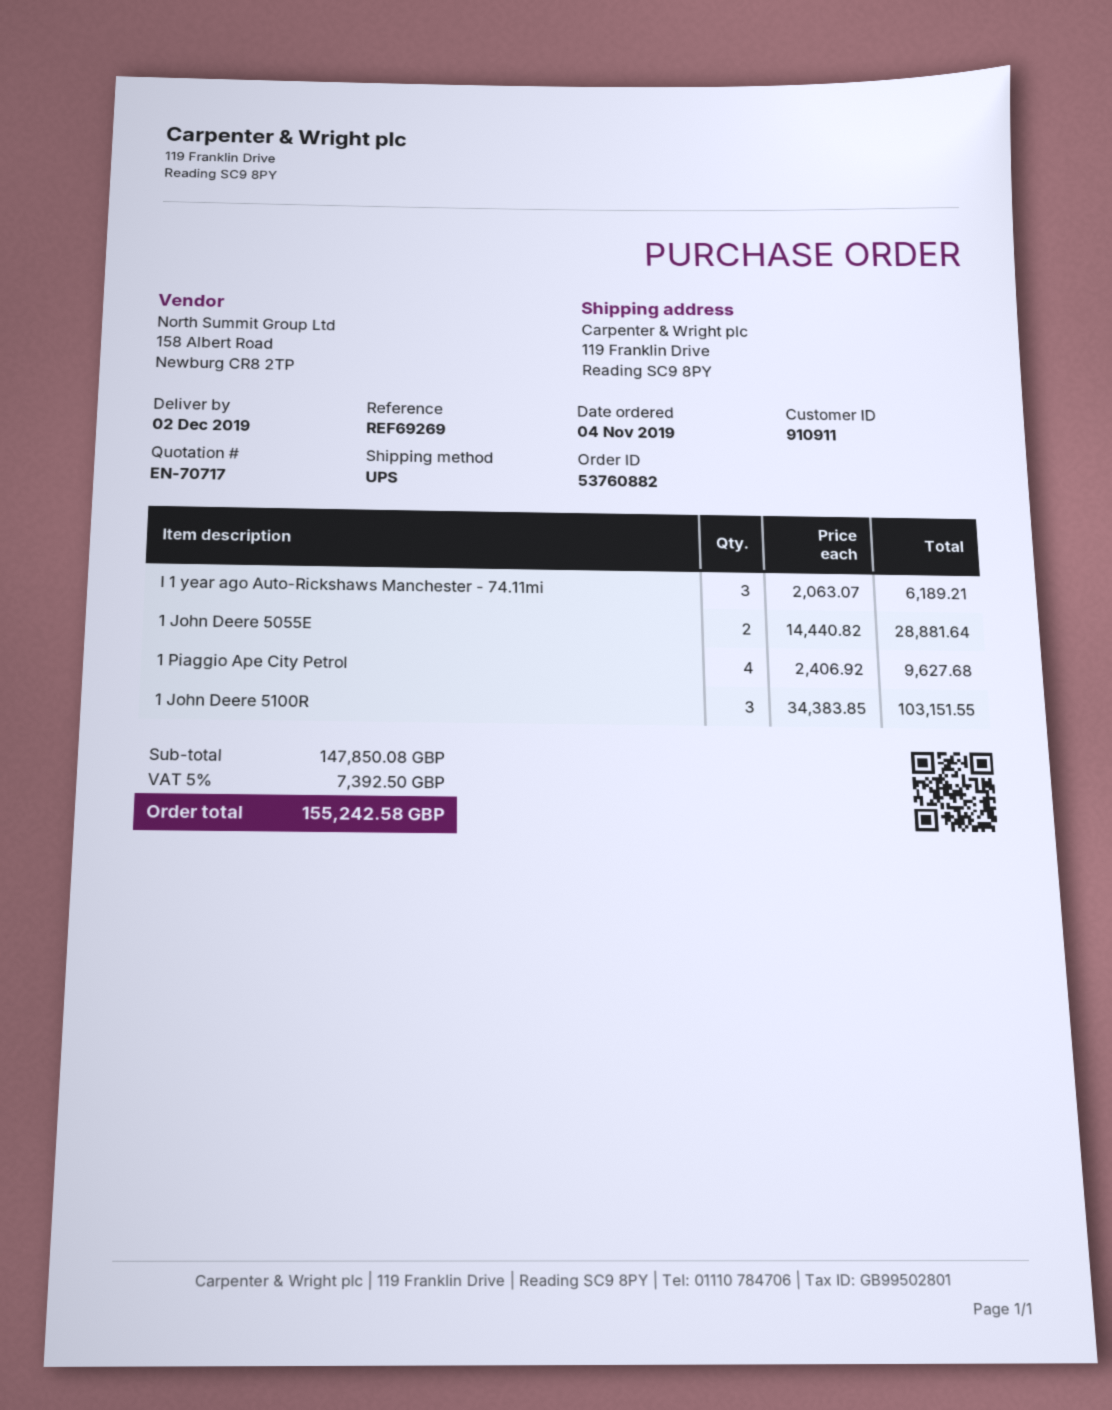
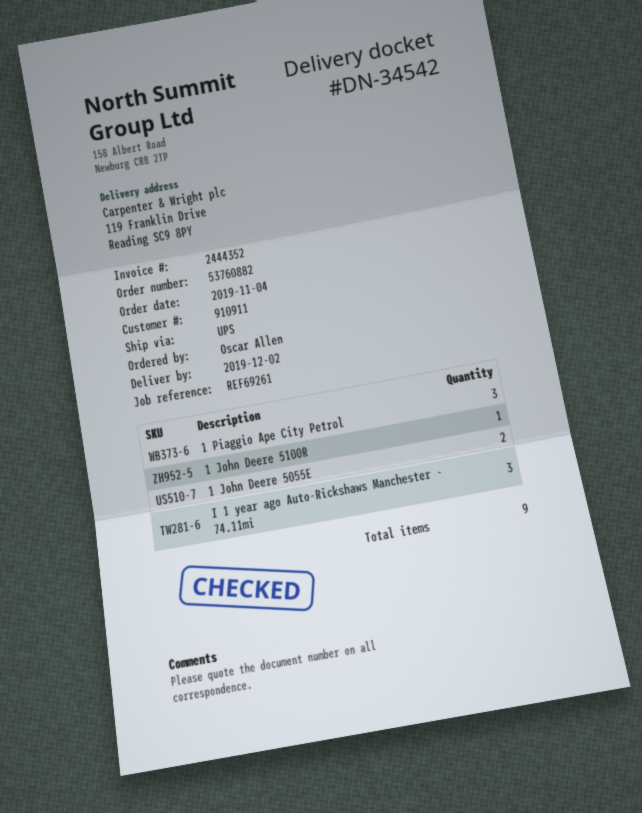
reference: REF69269 -> REF69261
1 Piaggio Ape City Petrol: 4 -> 3
1 John Deere 5100R: 3 -> 1

